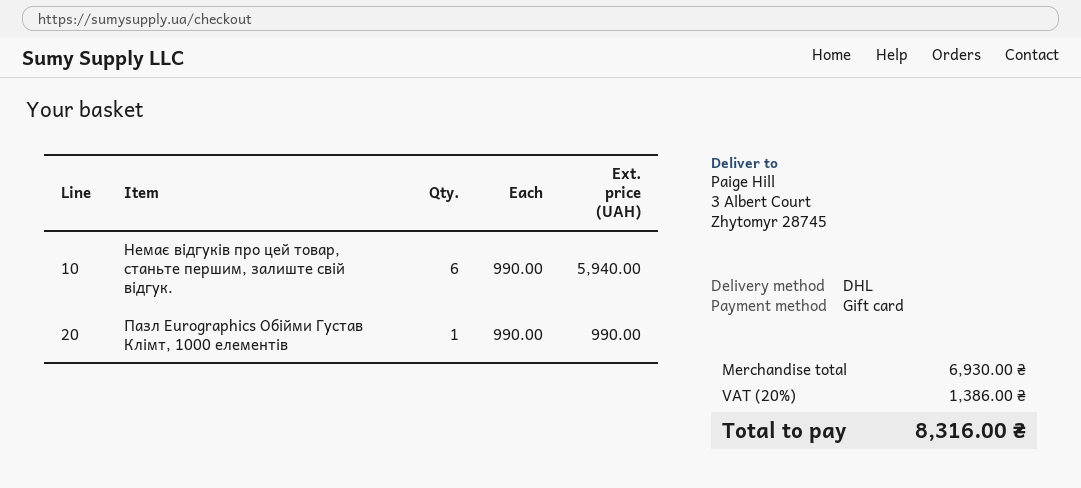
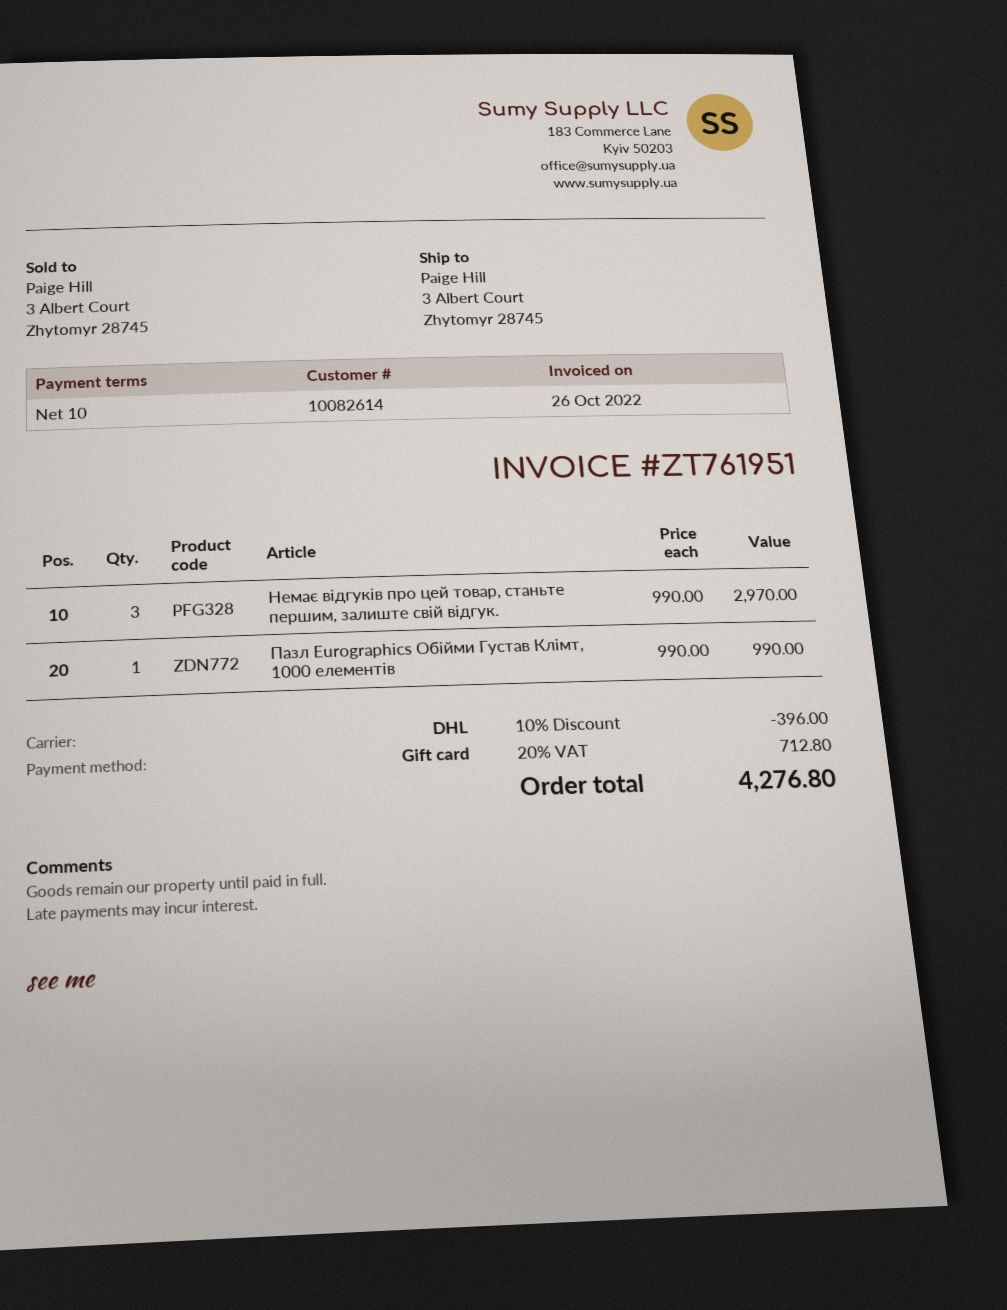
Немає відгуків про цей товар, станьте першим, залиште свій відгук.: 6 x 990.00 = 5940.00 -> 3 x 990.00 = 2970.00
discount: none -> 10% = 396.00
tax: 20% = 1386.00 -> 20% = 712.80
total: 8316.00 -> 4276.80

